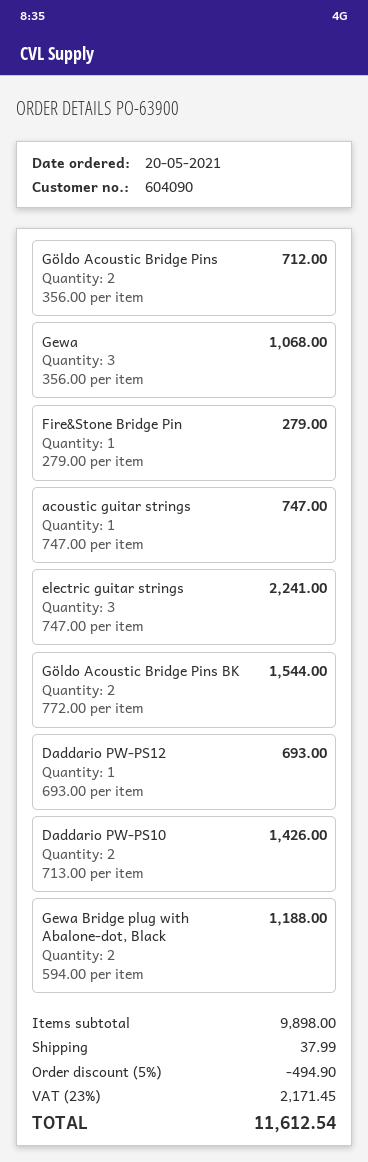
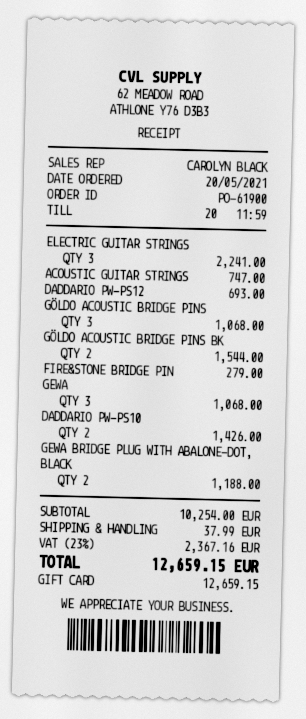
order number: PO-63900 -> PO-61900
Göldo Acoustic Bridge Pins: 2 for 712.00 -> 3 for 1068.00
subtotal: 9898.00 -> 10254.00
discount: 5% = 494.90 -> none
tax: 23% = 2171.45 -> 23% = 2367.16
total: 11612.54 -> 12659.15

